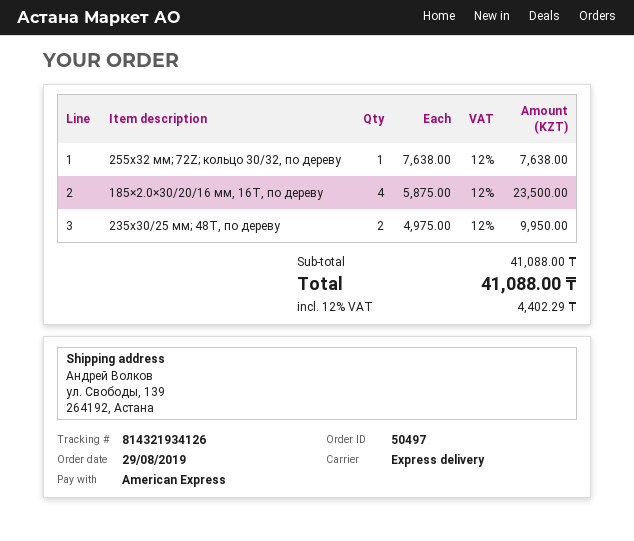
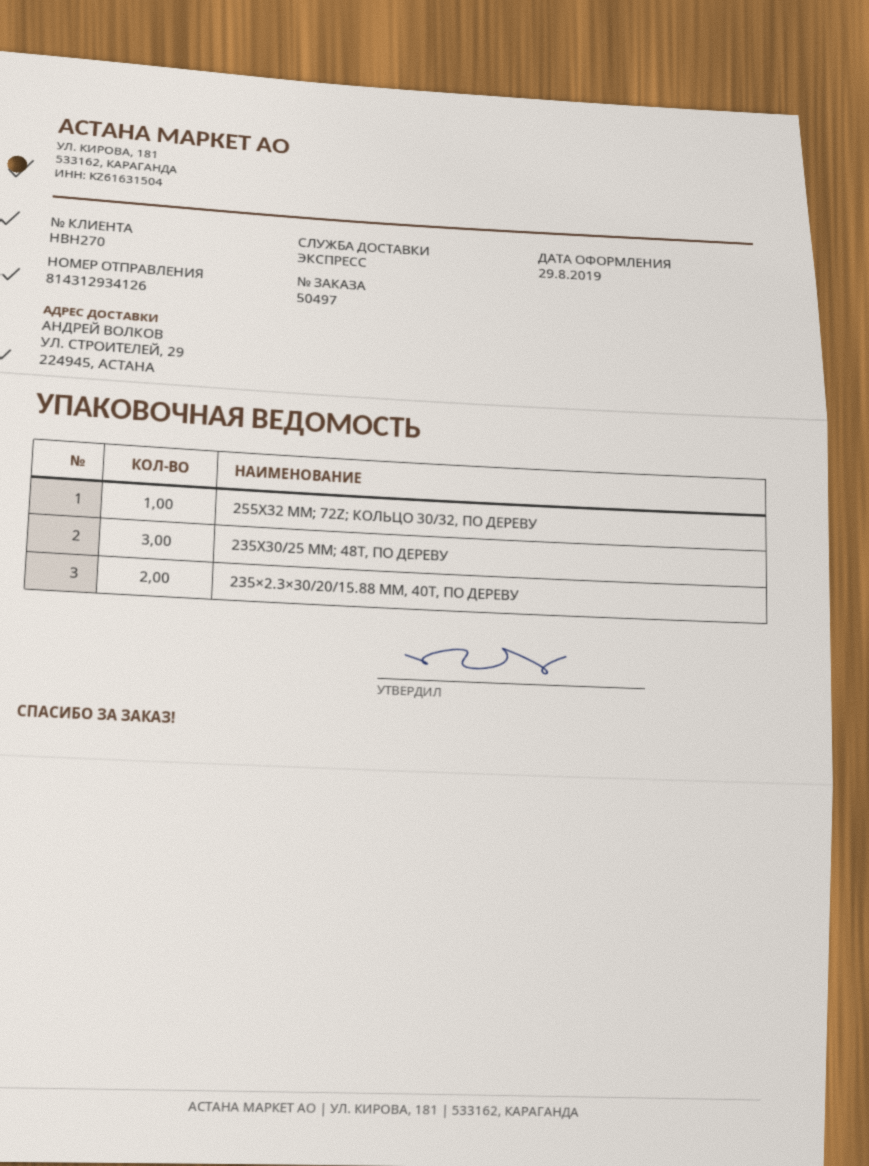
tracking number: 814321934126 -> 814312934126
ship to: ул. Свободы, 139, 264192, Астана -> УЛ. СТРОИТЕЛЕЙ, 29, 224945, АСТАНА
185×2.0×30/20/16 мм, 16T, по дереву: 4 -> none
235x30/25 мм; 48T, по дереву: 2 -> 3
235×2.3×30/20/15.88 ММ, 40T, ПО ДЕРЕВУ: none -> 2

